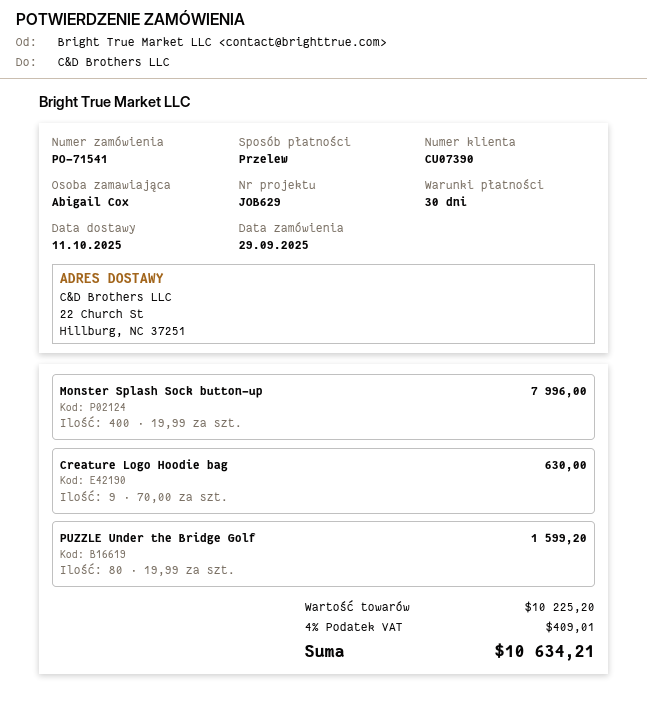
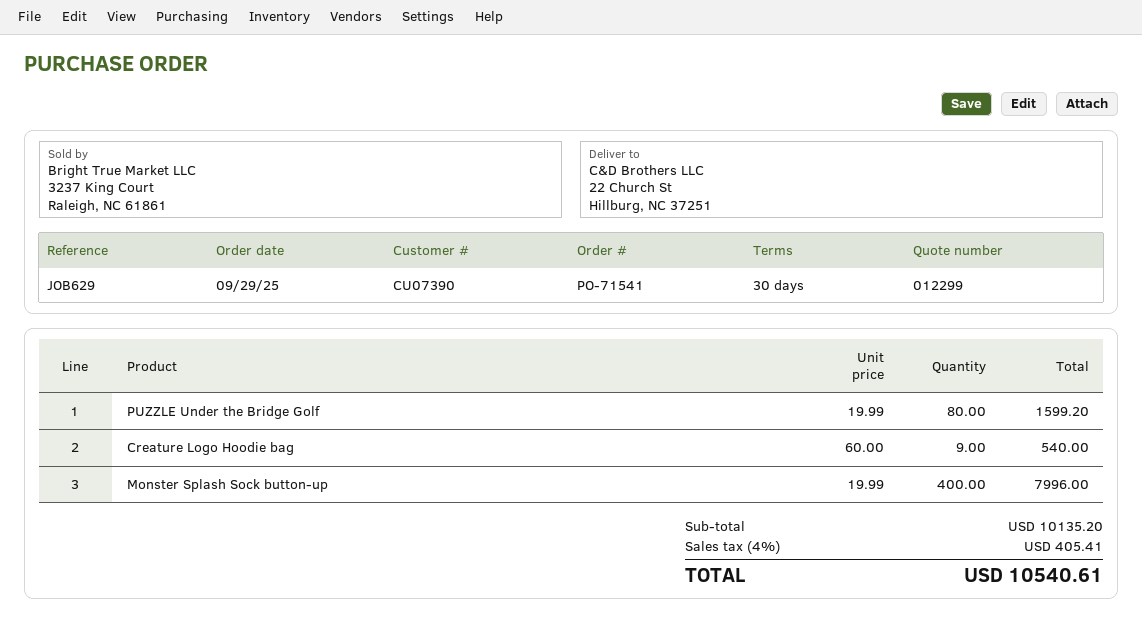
Creature Logo Hoodie bag: 9 x 70.00 = 630.00 -> 9 x 60.00 = 540.00
subtotal: 10225.20 -> 10135.20
tax: 4% = 409.01 -> 4% = 405.41
total: 10634.21 -> 10540.61

